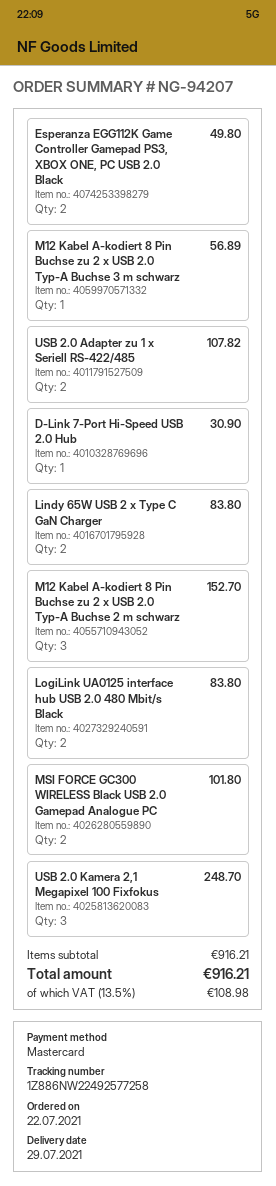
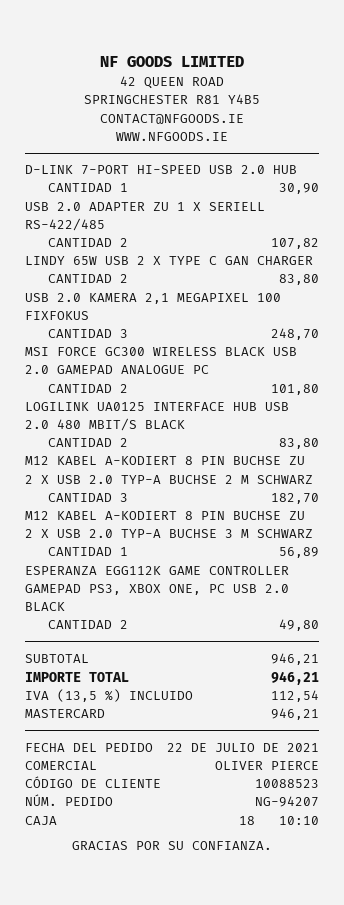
M12 Kabel A-kodiert 8 Pin Buchse zu 2 x USB 2.0 Typ-A Buchse 2 m schwarz: 3 for 152.70 -> 3 for 182.70
subtotal: 916.21 -> 946.21
tax: 13.5% = 108.98 -> 13.5% = 112.54
total: 916.21 -> 946.21

